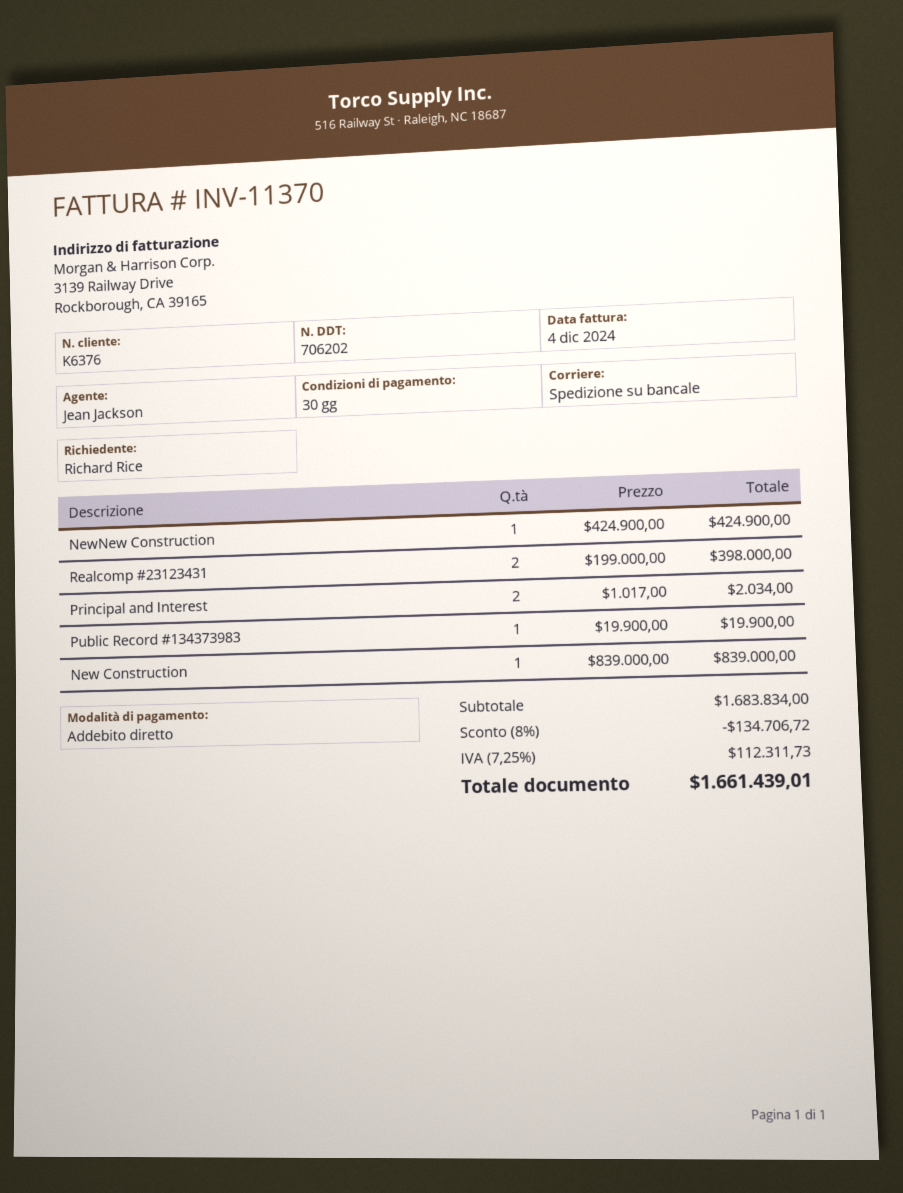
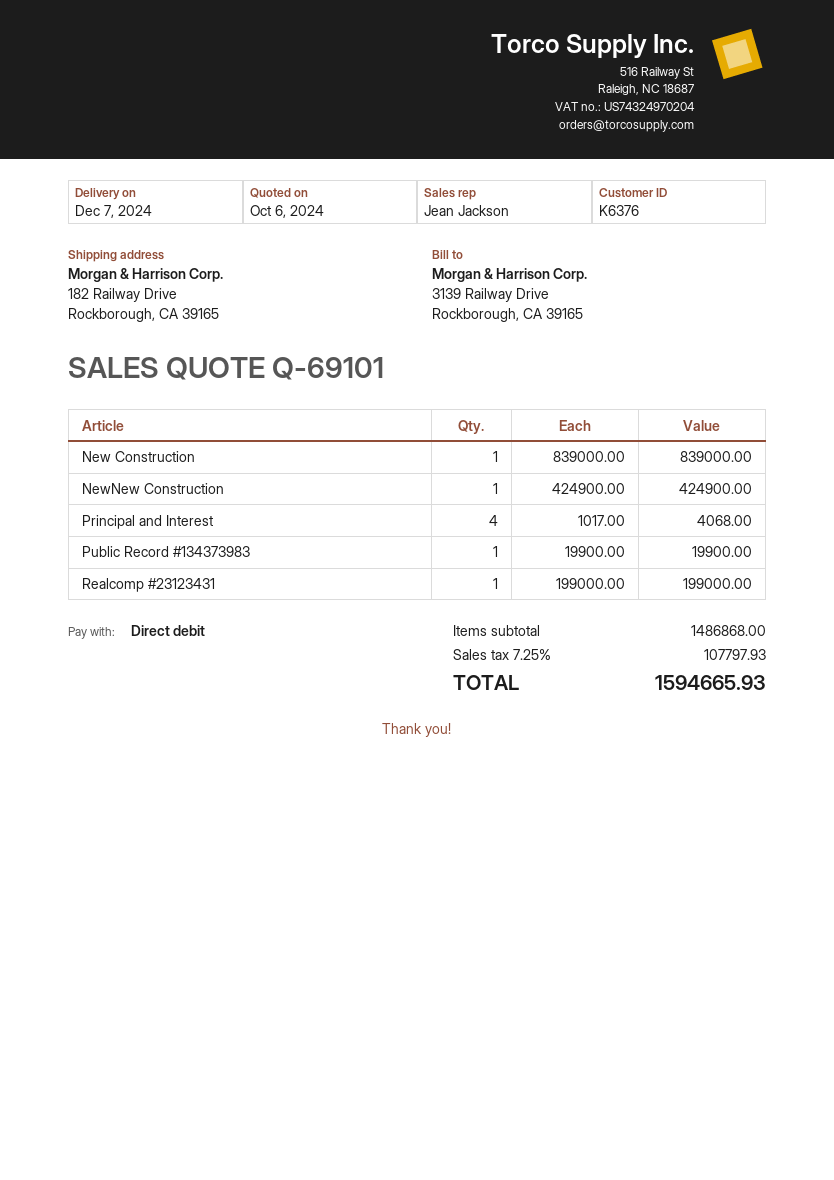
Realcomp #23123431: 2 x 199000.00 = 398000.00 -> 1 x 199000.00 = 199000.00
Principal and Interest: 2 x 1017.00 = 2034.00 -> 4 x 1017.00 = 4068.00
subtotal: 1683834.00 -> 1486868.00
discount: 8% = 134706.72 -> none
tax: 7.25% = 112311.73 -> 7.25% = 107797.93
total: 1661439.01 -> 1594665.93

